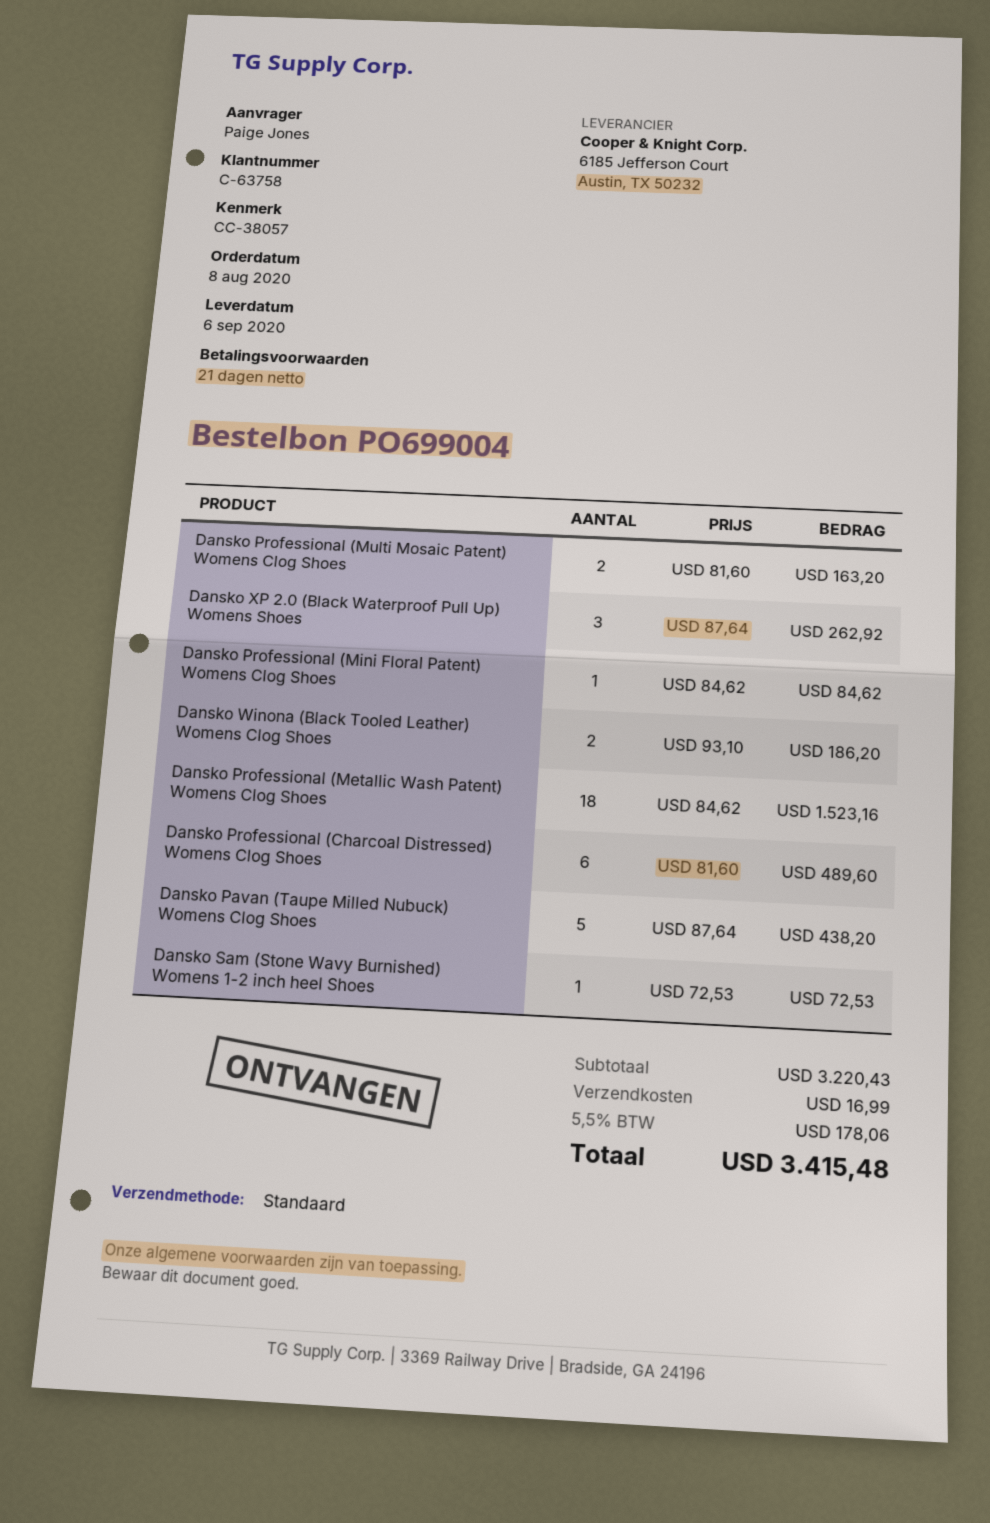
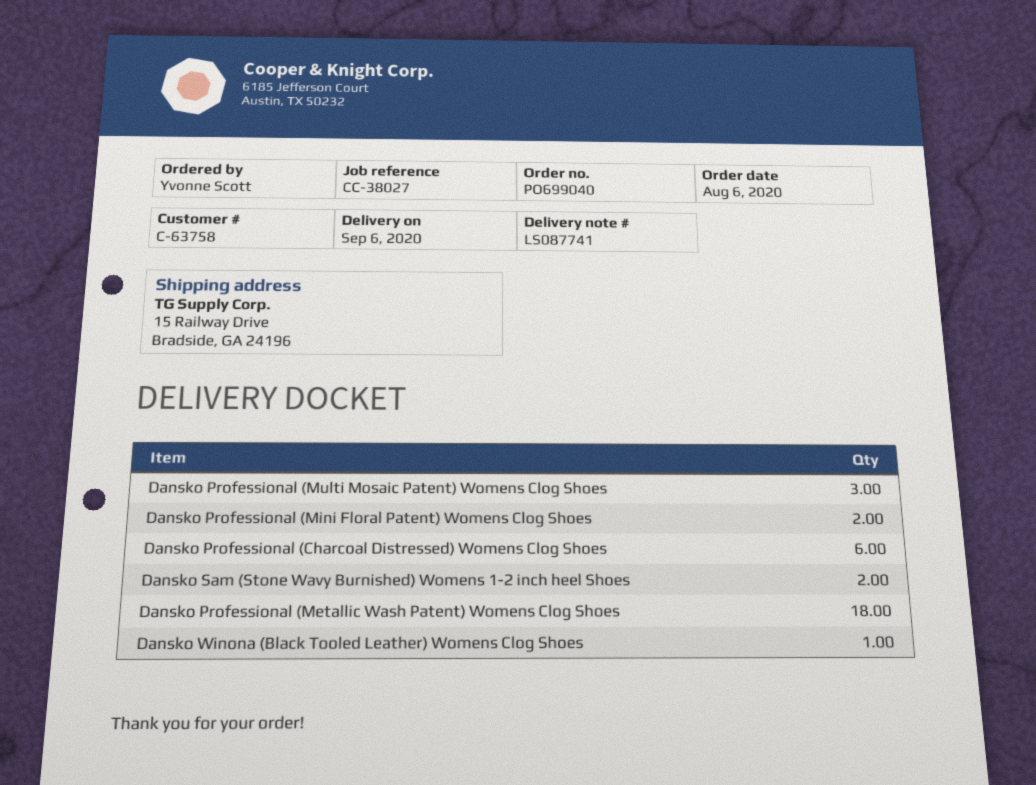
order number: PO699004 -> PO699040
order date: 2020-08-08 -> 2020-08-06
reference: CC-38057 -> CC-38027
ordered by: Paige Jones -> Yvonne Scott
Dansko Professional (Multi Mosaic Patent) Womens Clog Shoes: 2 -> 3
Dansko XP 2.0 (Black Waterproof Pull Up) Womens Shoes: 3 -> none
Dansko Professional (Mini Floral Patent) Womens Clog Shoes: 1 -> 2
Dansko Winona (Black Tooled Leather) Womens Clog Shoes: 2 -> 1
Dansko Pavan (Taupe Milled Nubuck) Womens Clog Shoes: 5 -> none
Dansko Sam (Stone Wavy Burnished) Womens 1-2 inch heel Shoes: 1 -> 2

